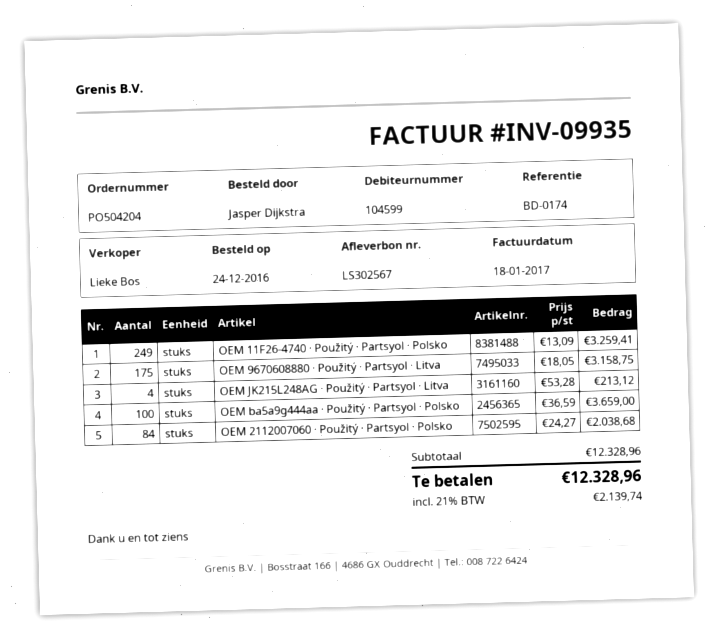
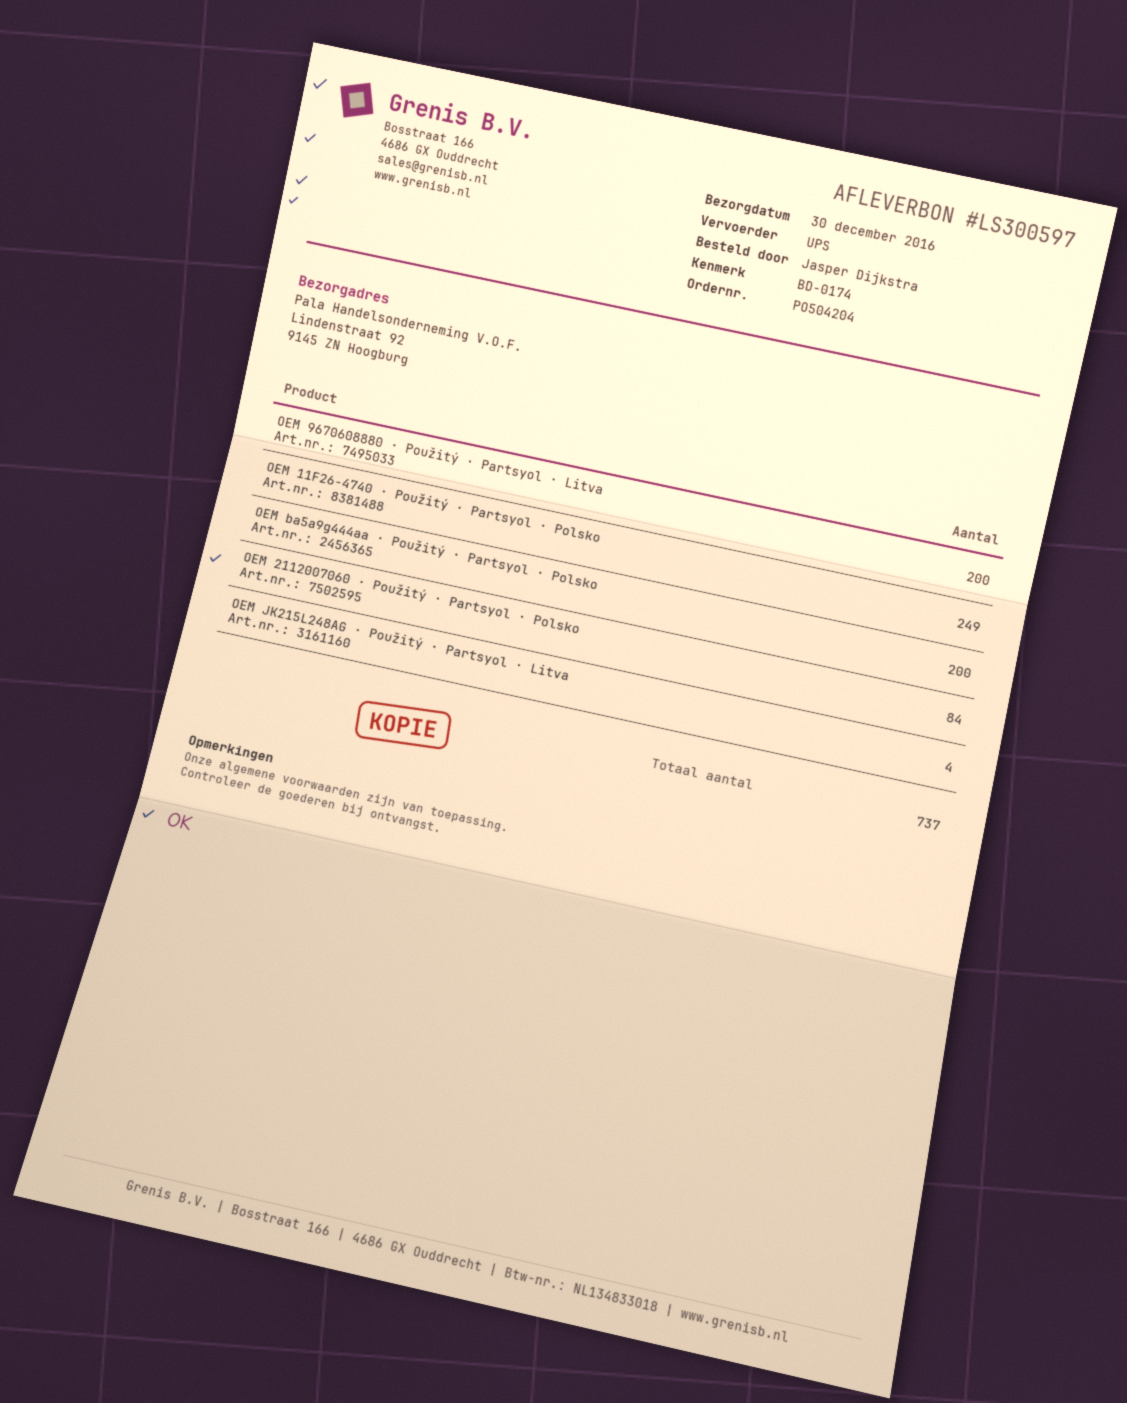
delivery note number: LS302567 -> LS300597
OEM 9670608880 · Použitý · Partsyol · Litva: 175 -> 200
OEM ba5a9g444aa · Použitý · Partsyol · Polsko: 100 -> 200

